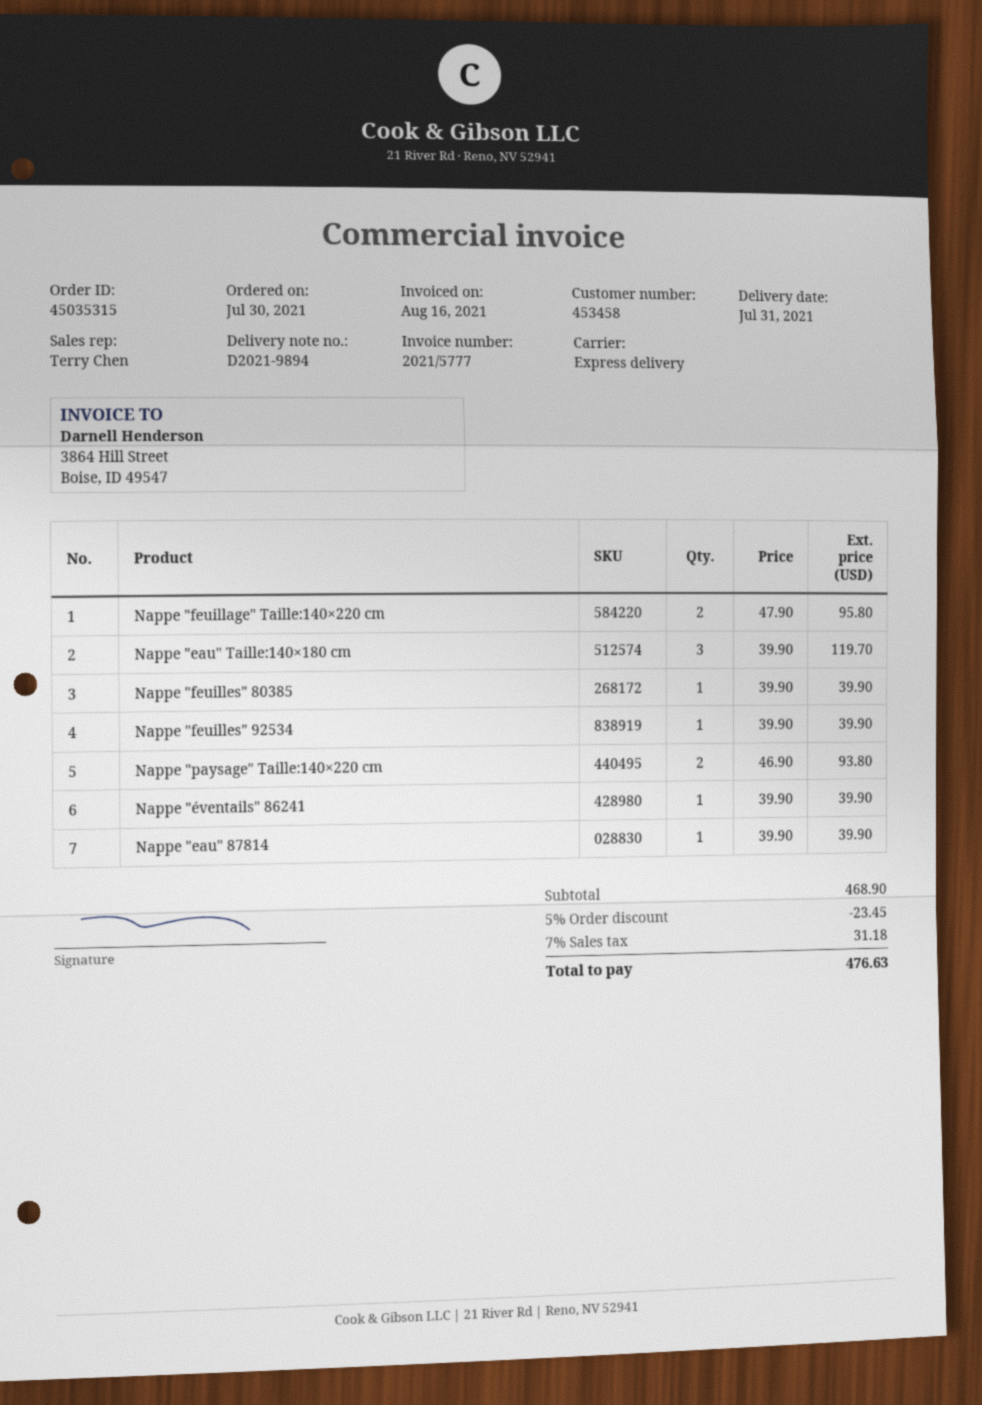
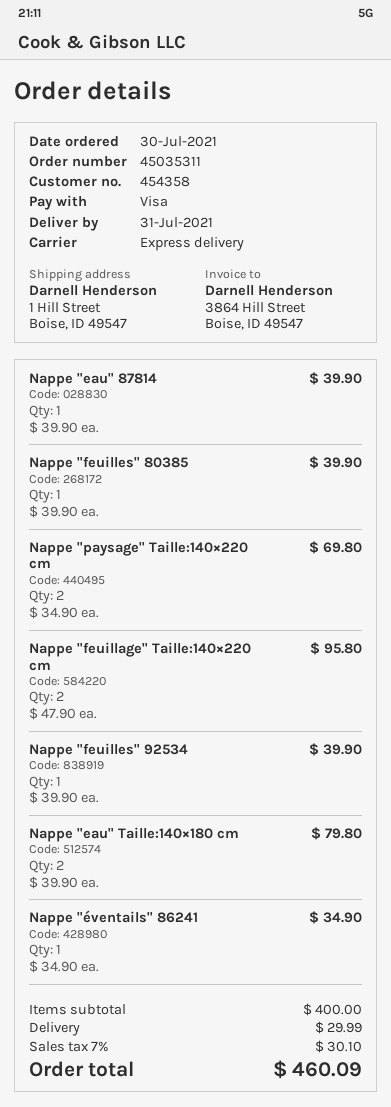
order number: 45035315 -> 45035311
customer number: 453458 -> 454358
Nappe "eau" Taille:140×180 cm: 3 x 39.90 = 119.70 -> 2 x 39.90 = 79.80
Nappe "paysage" Taille:140×220 cm: 2 x 46.90 = 93.80 -> 2 x 34.90 = 69.80
Nappe "éventails" 86241: 1 x 39.90 = 39.90 -> 1 x 34.90 = 34.90
subtotal: 468.90 -> 400.00
discount: 5% = 23.45 -> none
shipping: none -> 29.99
tax: 7% = 31.18 -> 7% = 30.10
total: 476.63 -> 460.09

